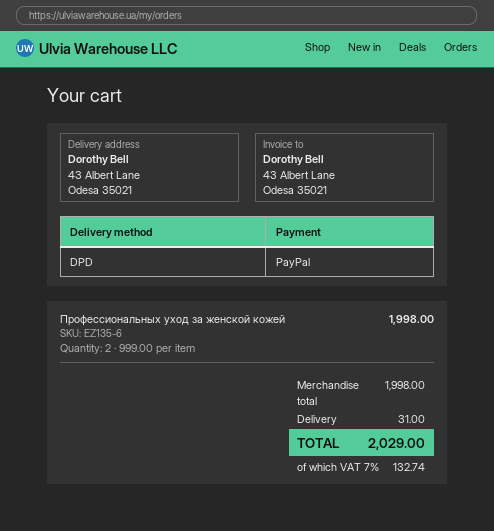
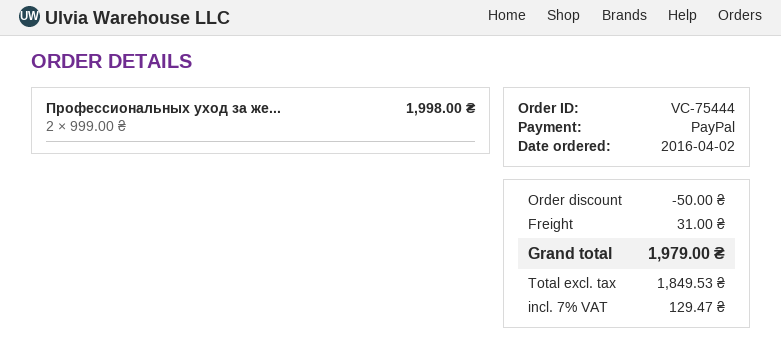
discount: none -> 50.00
tax: 7% = 132.74 -> 7% = 129.47
total: 2029.00 -> 1979.00

